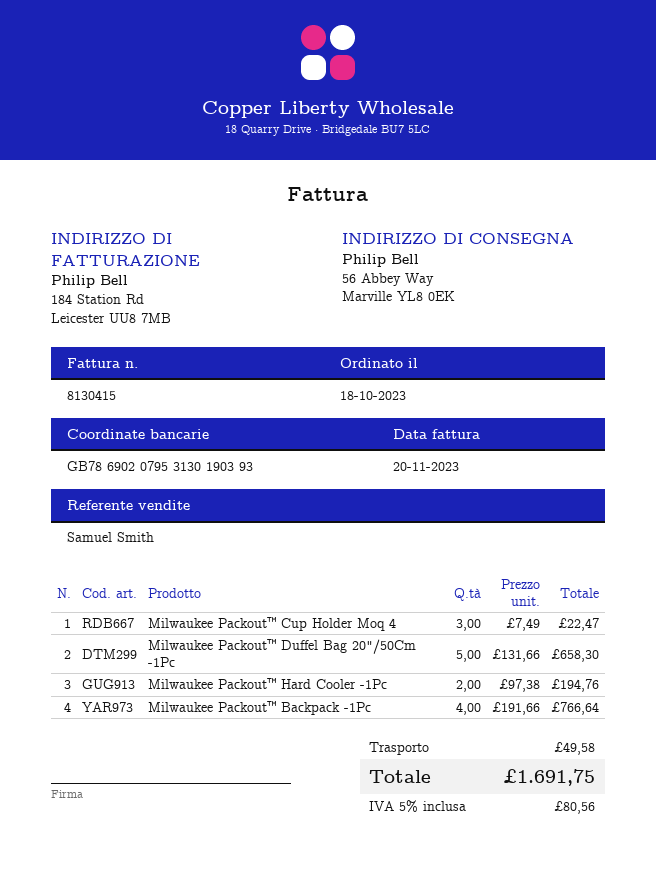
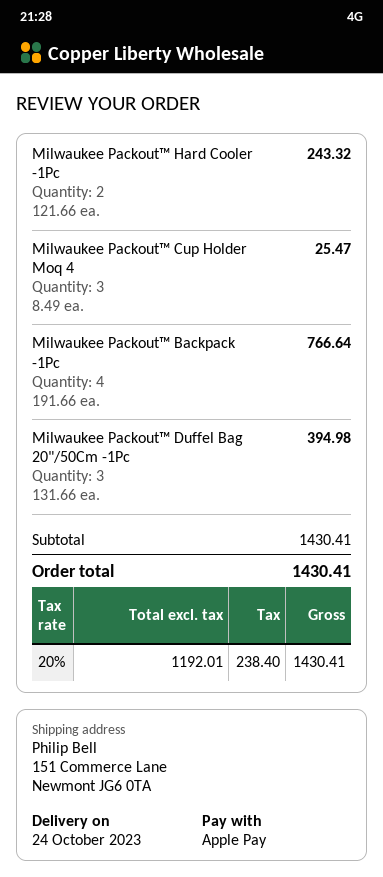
ship to: 56 Abbey Way, Marville YL8 0EK -> 151 Commerce Lane, Newmont JG6 0TA
Milwaukee Packout™ Cup Holder Moq 4: 3 x 7.49 = 22.47 -> 3 x 8.49 = 25.47
Milwaukee Packout™ Duffel Bag 20"/50Cm -1Pc: 5 x 131.66 = 658.30 -> 3 x 131.66 = 394.98
Milwaukee Packout™ Hard Cooler -1Pc: 2 x 97.38 = 194.76 -> 2 x 121.66 = 243.32
shipping: 49.58 -> none
tax: 5% = 80.56 -> 20% = 238.40
total: 1691.75 -> 1430.41

